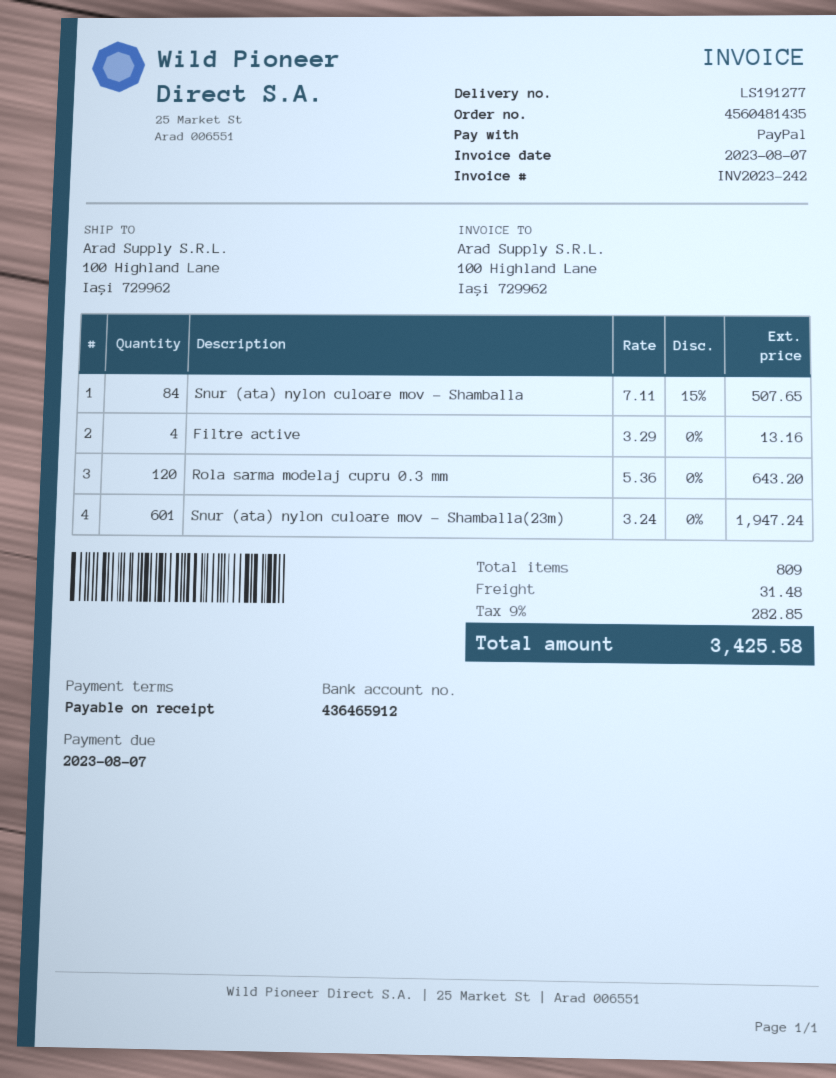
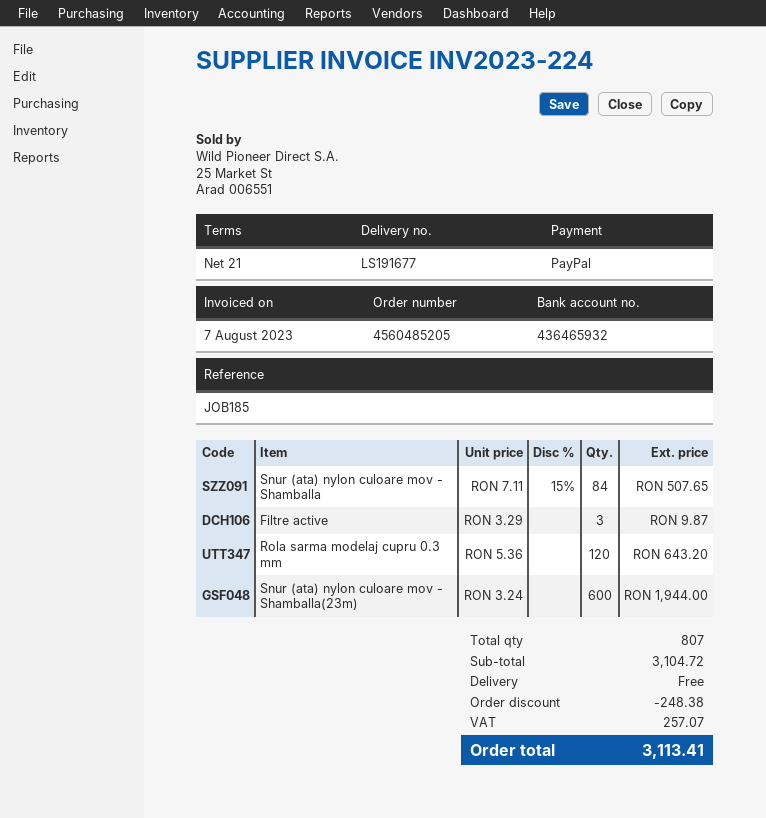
order number: 4560481435 -> 4560485205
delivery note number: LS191277 -> LS191677
invoice number: INV2023-242 -> INV2023-224
payment terms: on receipt -> 21 days
bank account: 436465912 -> 436465932
Filtre active: 4 x 3.29 = 13.16 -> 3 x 3.29 = 9.87
Snur (ata) nylon culoare mov - Shamballa(23m): 601 x 3.24 = 1947.24 -> 600 x 3.24 = 1944.00
total quantity: 809 -> 807
discount: none -> 248.38
shipping: 31.48 -> 0.00
tax: 282.85 -> 257.07
total: 3425.58 -> 3113.41

